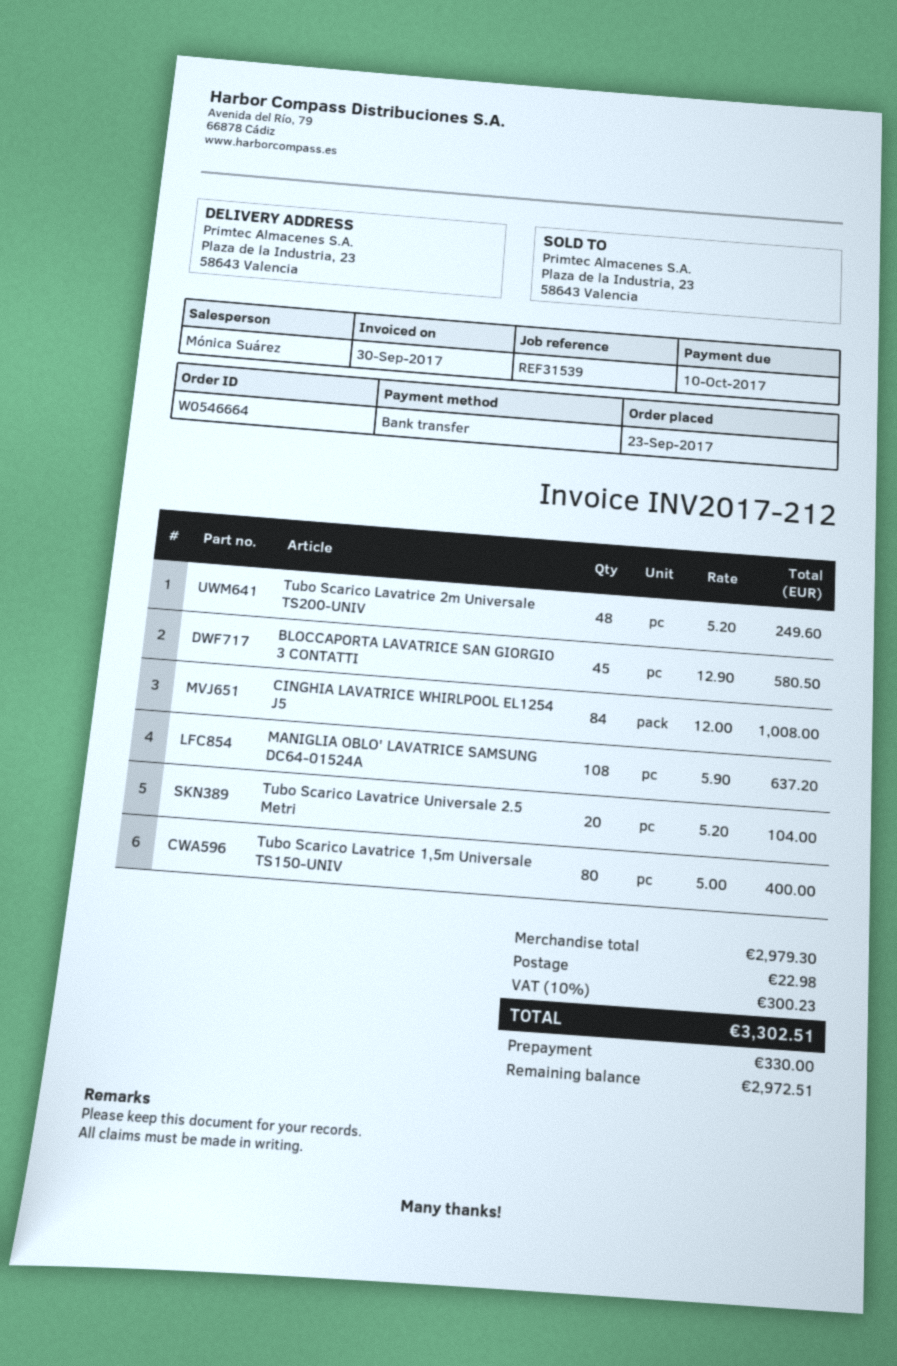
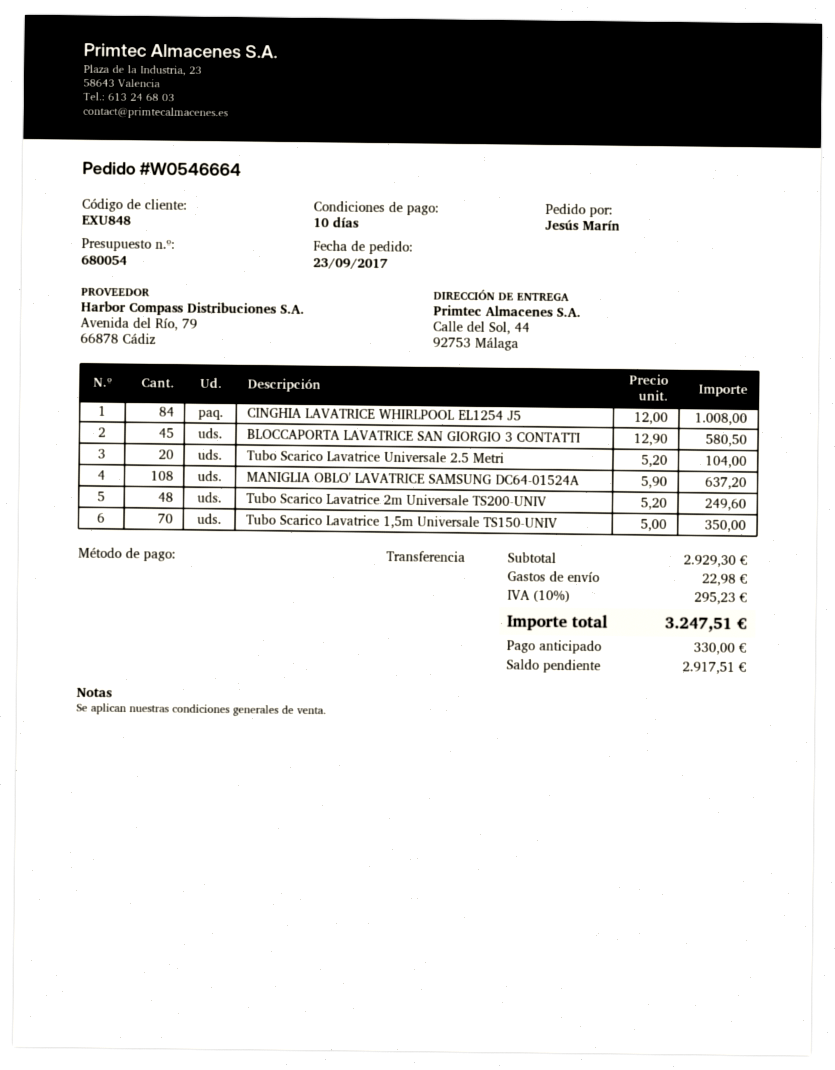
ship to: Plaza de la Industria, 23, 58643 Valencia -> Calle del Sol, 44, 92753 Málaga
Tubo Scarico Lavatrice 1,5m Universale TS150-UNIV: 80 x 5.00 = 400.00 -> 70 x 5.00 = 350.00
subtotal: 2979.30 -> 2929.30
tax: 10% = 300.23 -> 10% = 295.23
total: 3302.51 -> 3247.51
balance: 2972.51 -> 2917.51

